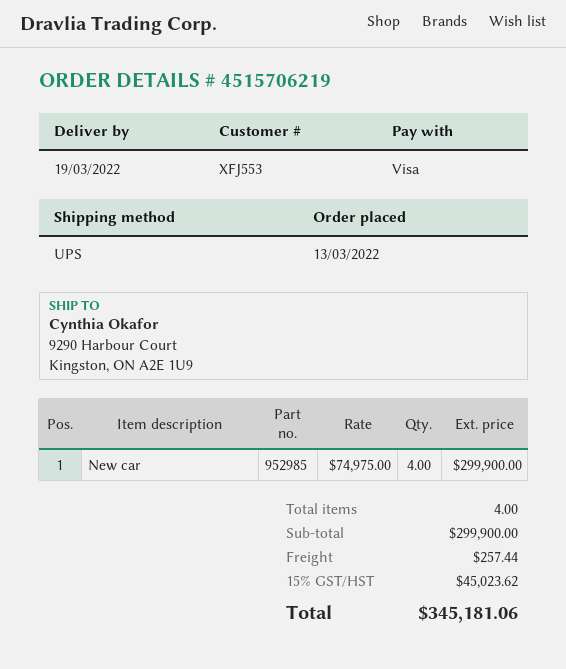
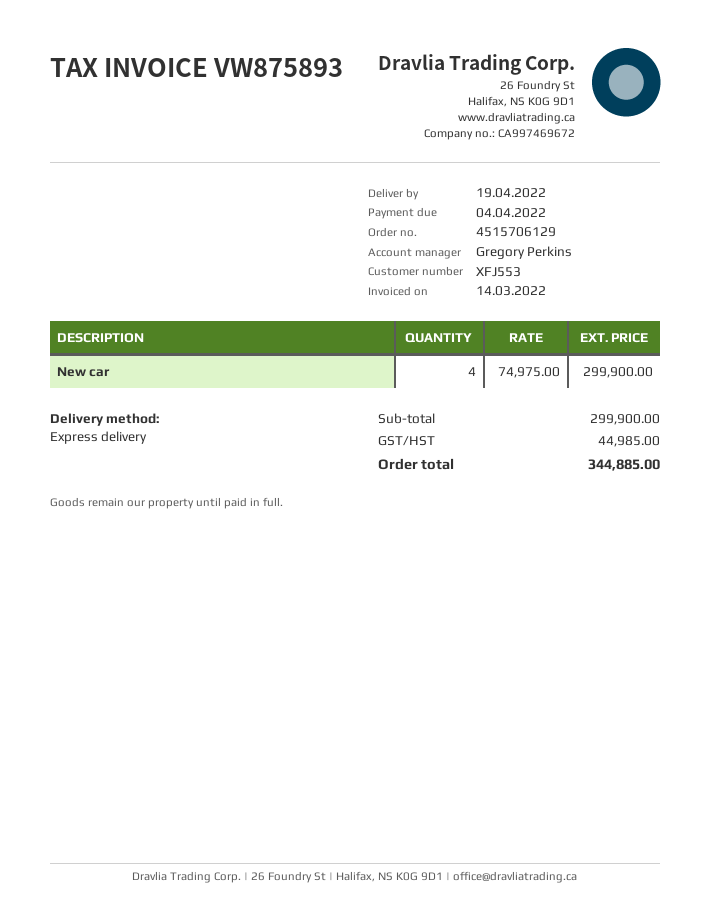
order number: 4515706219 -> 4515706129
delivery date: 2022-03-19 -> 2022-04-19
shipping method: UPS -> express
shipping: 257.44 -> none
tax: 45023.62 -> 44985.00
total: 345181.06 -> 344885.00

